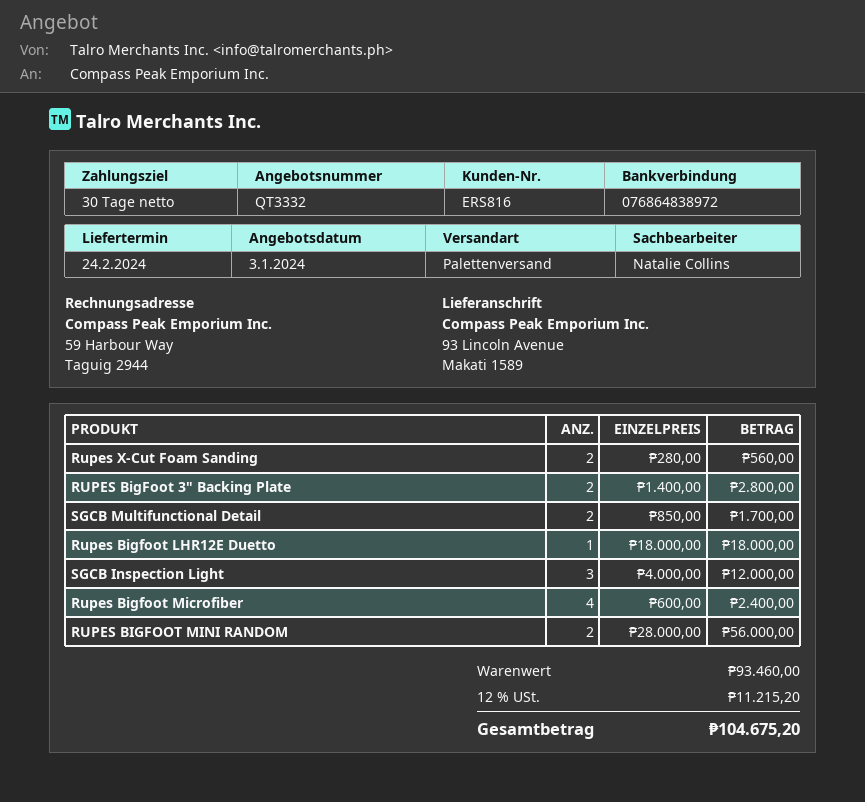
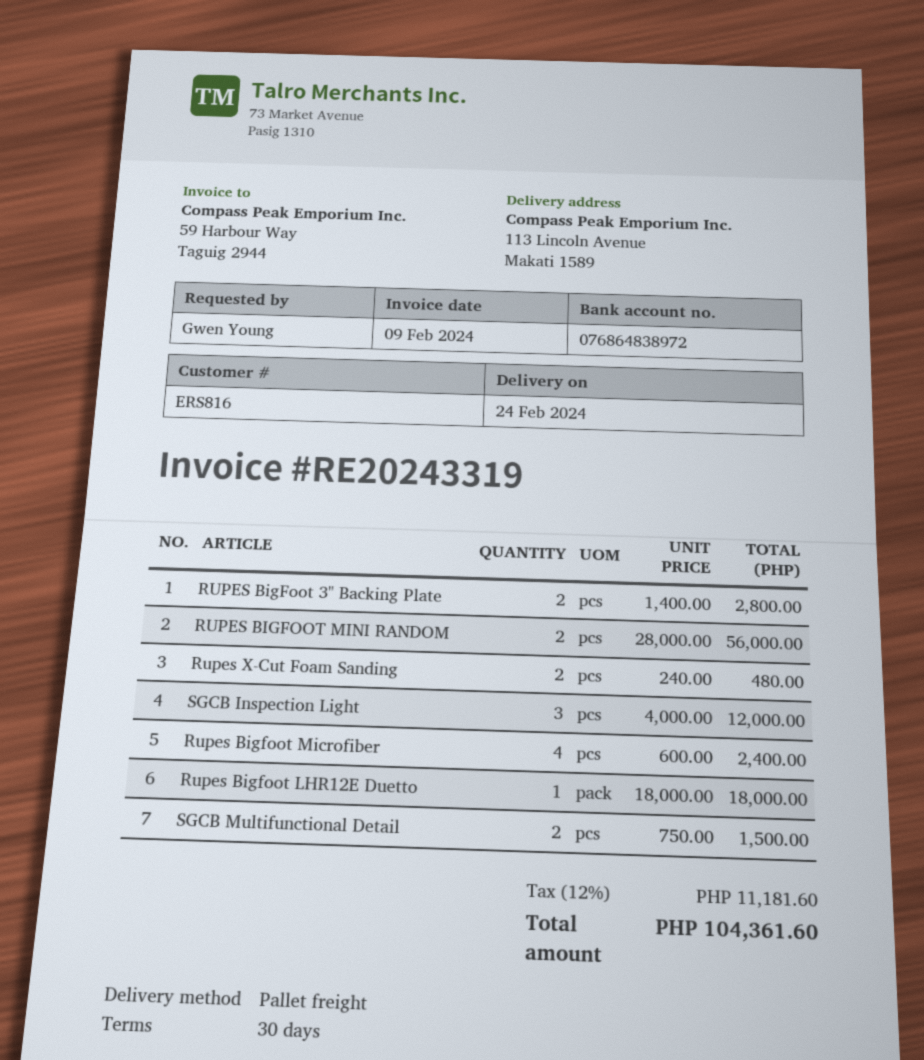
ship to: 93 Lincoln Avenue, Makati 1589 -> 113 Lincoln Avenue, Makati 1589
Rupes X-Cut Foam Sanding: 2 x 280.00 = 560.00 -> 2 x 240.00 = 480.00
SGCB Multifunctional Detail: 2 x 850.00 = 1700.00 -> 2 x 750.00 = 1500.00
tax: 12% = 11215.20 -> 12% = 11181.60
total: 104675.20 -> 104361.60

